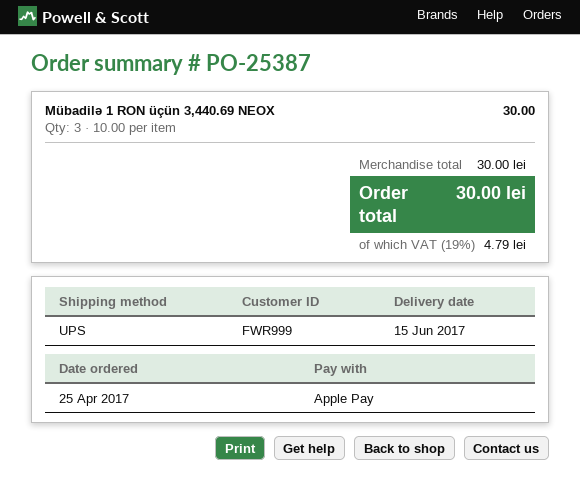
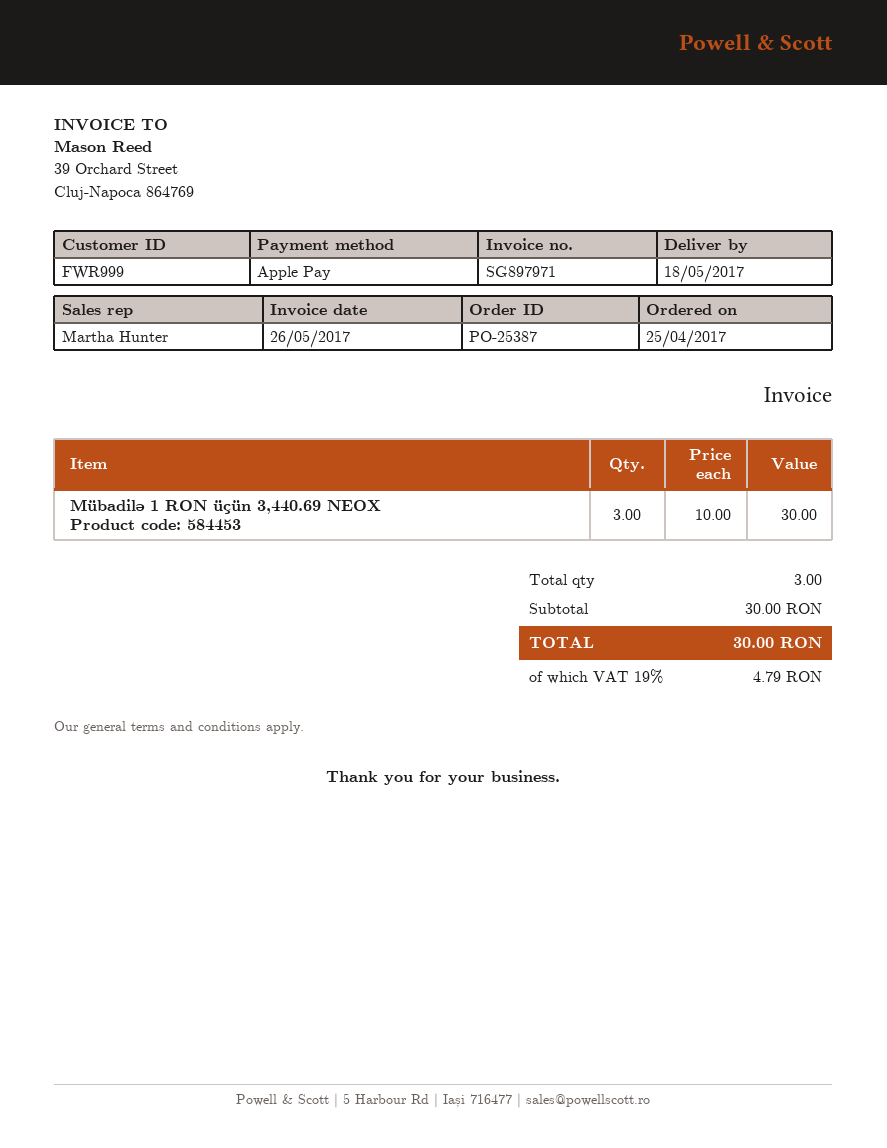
delivery date: 2017-06-15 -> 2017-05-18

